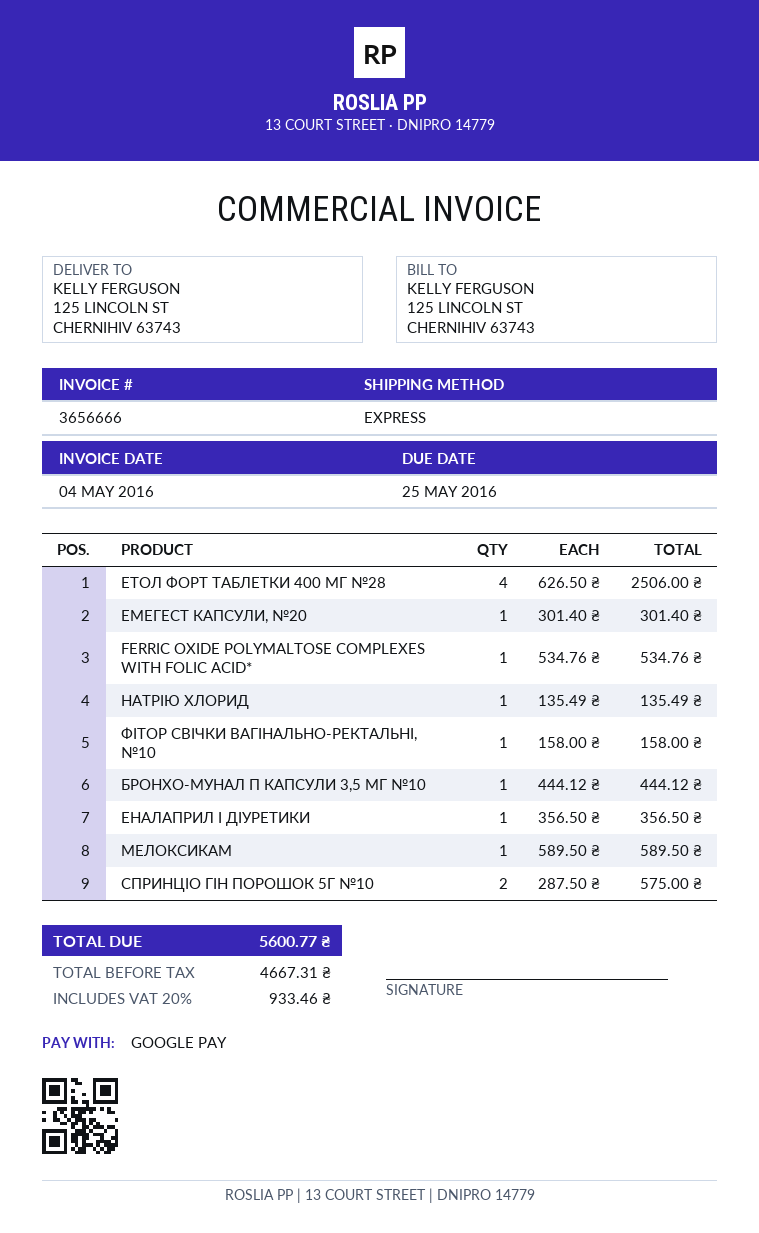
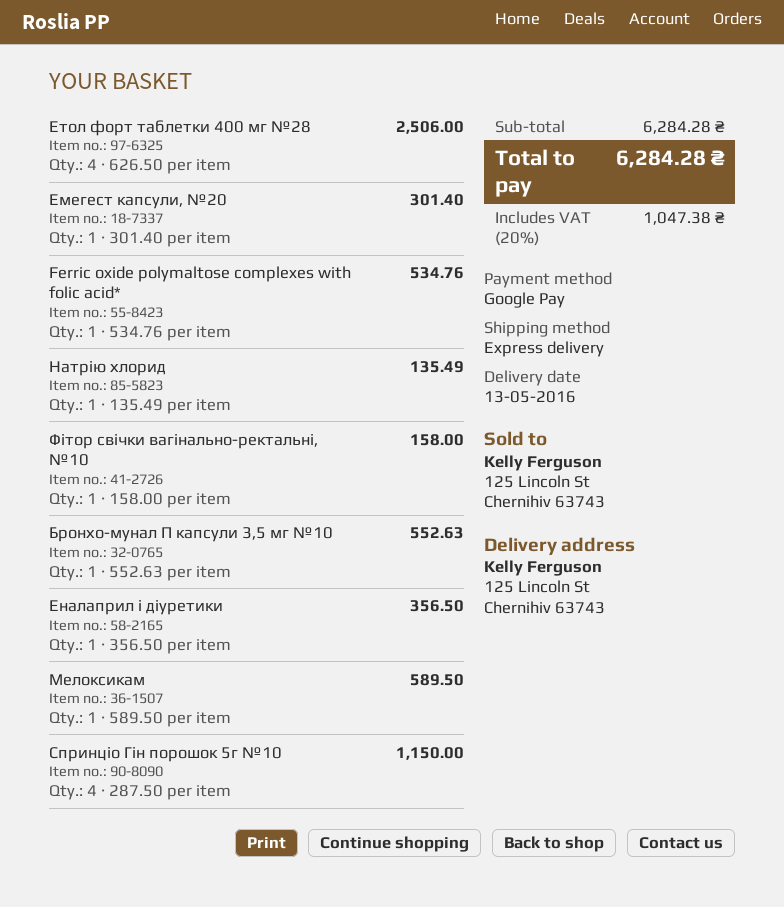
БРОНХО-МУНАЛ П КАПСУЛИ 3,5 МГ №10: 1 x 444.12 = 444.12 -> 1 x 552.63 = 552.63
СПРИНЦІО ГІН ПОРОШОК 5Г №10: 2 x 287.50 = 575.00 -> 4 x 287.50 = 1150.00
tax: 20% = 933.46 -> 20% = 1047.38
total: 5600.77 -> 6284.28

